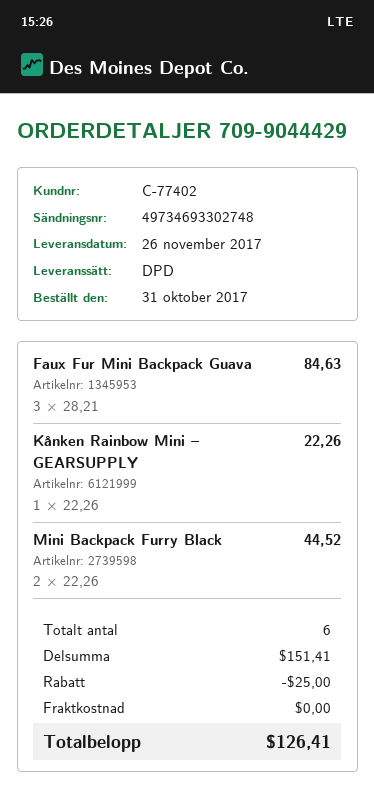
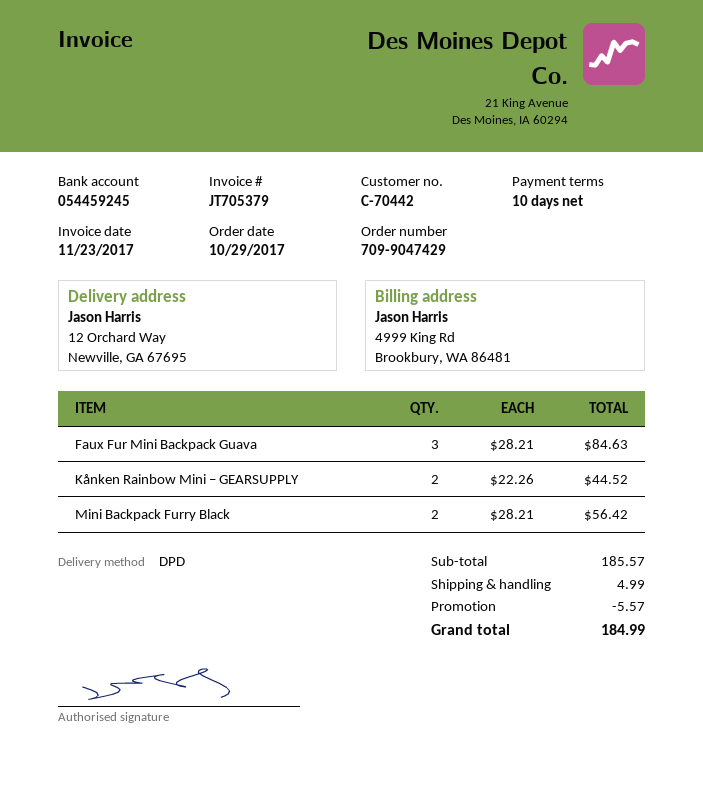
order number: 709-9044429 -> 709-9047429
order date: 2017-10-31 -> 2017-10-29
customer number: C-77402 -> C-70442
Kånken Rainbow Mini – GEARSUPPLY: 1 x 22.26 = 22.26 -> 2 x 22.26 = 44.52
Mini Backpack Furry Black: 2 x 22.26 = 44.52 -> 2 x 28.21 = 56.42
subtotal: 151.41 -> 185.57
discount: 25.00 -> 5.57
shipping: 0.00 -> 4.99
total: 126.41 -> 184.99

